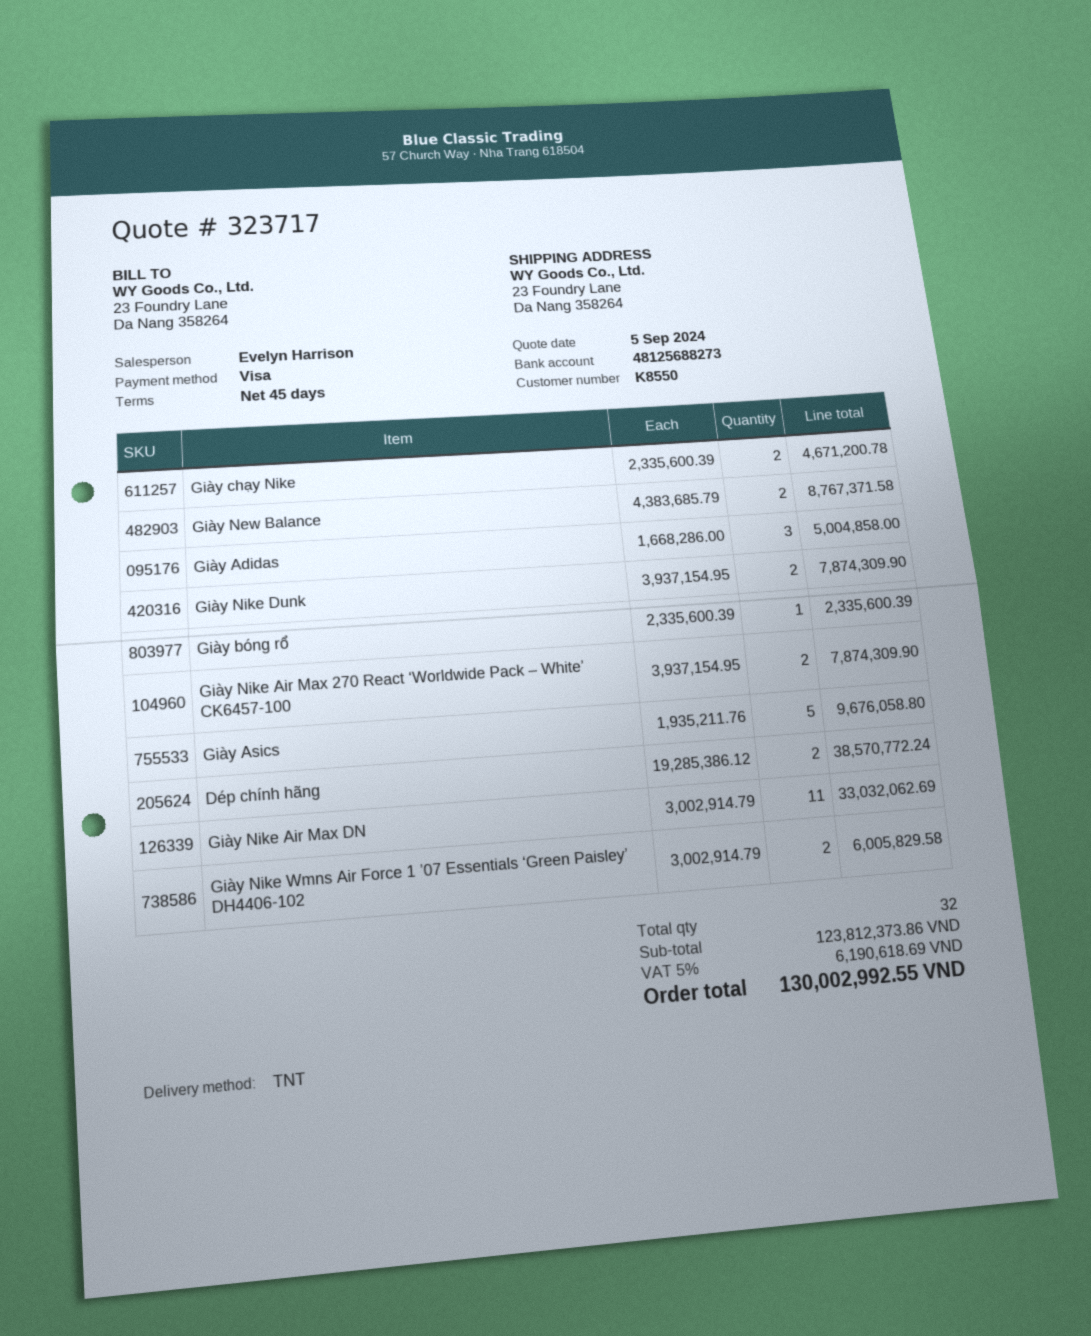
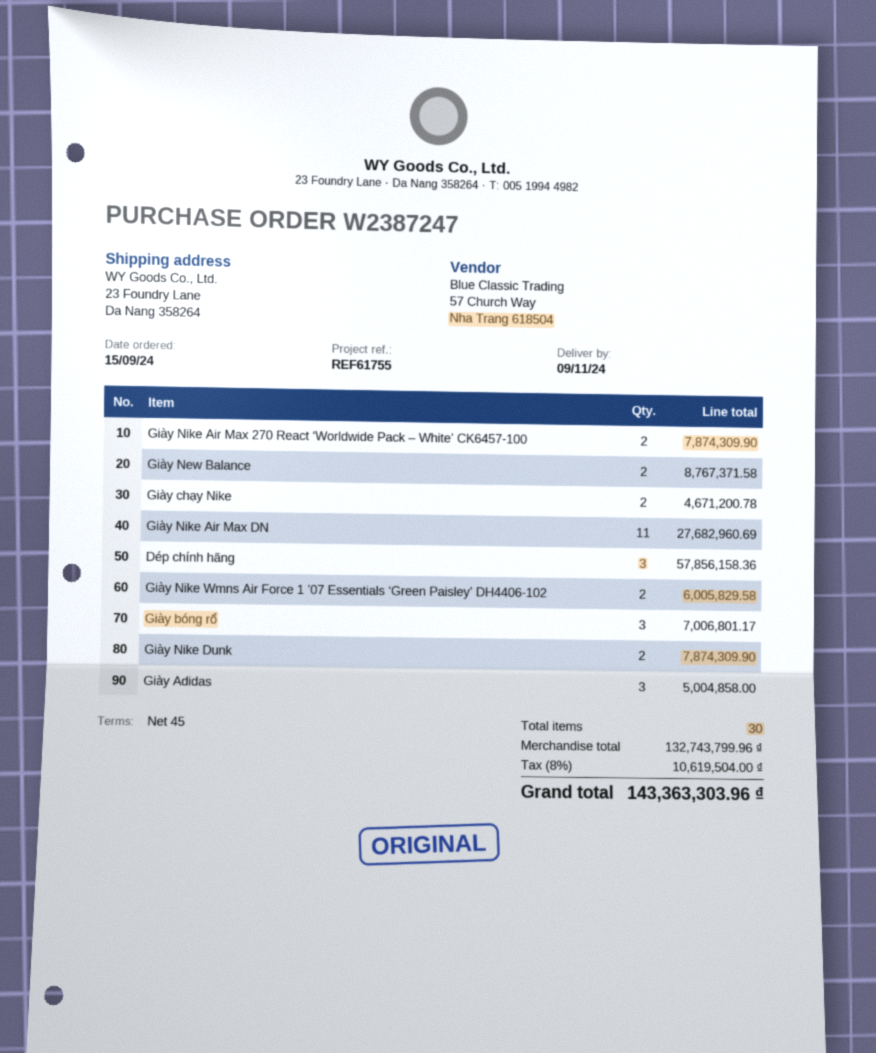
Giày bóng rổ: 1 for 2335600.39 -> 3 for 7006801.17
Giày Asics: 5 for 9676058.80 -> none
Dép chính hãng: 2 for 38570772.24 -> 3 for 57856158.36
Giày Nike Air Max DN: 11 for 33032062.69 -> 11 for 27682960.69
total quantity: 32 -> 30
subtotal: 123812373.86 -> 132743799.96
tax: 5% = 6190618.69 -> 8% = 10619504.00
total: 130002992.55 -> 143363303.96

